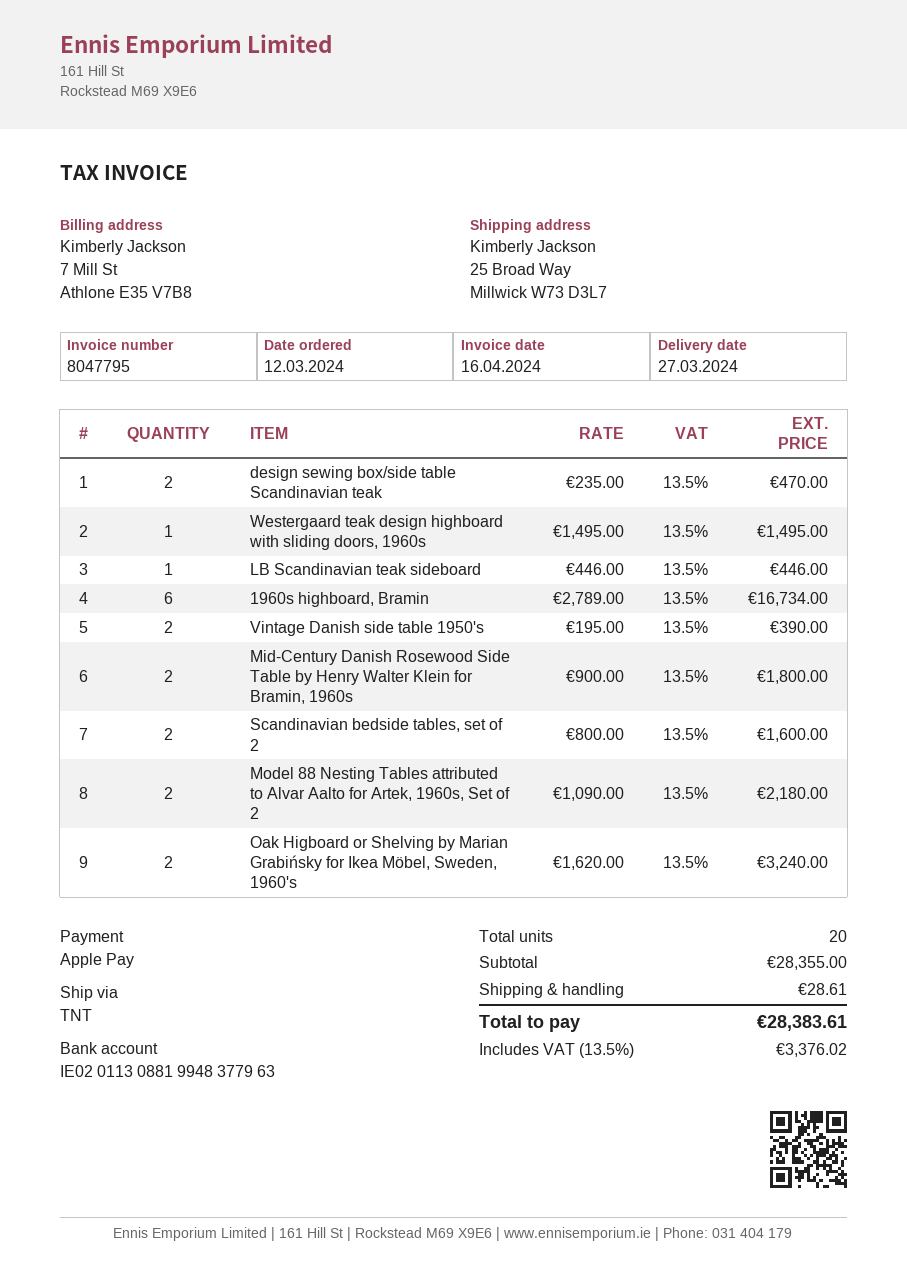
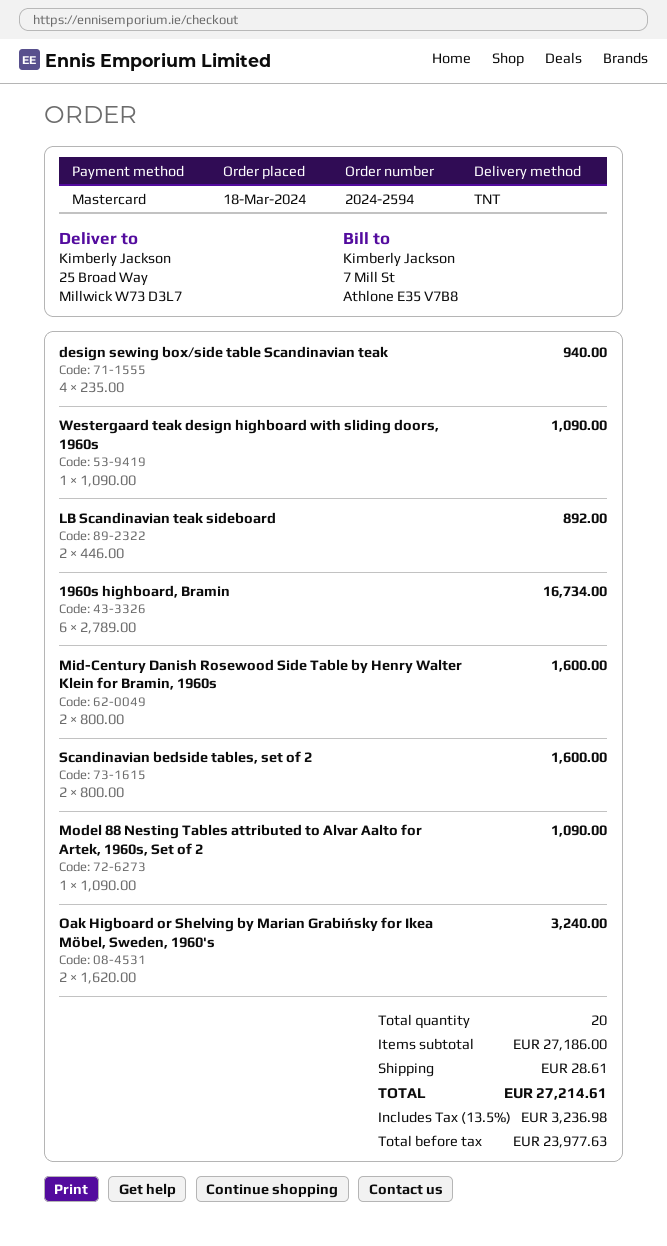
order date: 2024-03-12 -> 2024-03-18
payment method: Apple Pay -> Mastercard
design sewing box/side table Scandinavian teak: 2 x 235.00 = 470.00 -> 4 x 235.00 = 940.00
Westergaard teak design highboard with sliding doors, 1960s: 1 x 1495.00 = 1495.00 -> 1 x 1090.00 = 1090.00
LB Scandinavian teak sideboard: 1 x 446.00 = 446.00 -> 2 x 446.00 = 892.00
Vintage Danish side table 1950's: 2 x 195.00 = 390.00 -> none
Mid-Century Danish Rosewood Side Table by Henry Walter Klein for Bramin, 1960s: 2 x 900.00 = 1800.00 -> 2 x 800.00 = 1600.00
Model 88 Nesting Tables attributed to Alvar Aalto for Artek, 1960s, Set of 2: 2 x 1090.00 = 2180.00 -> 1 x 1090.00 = 1090.00
subtotal: 28355.00 -> 27186.00
tax: 13.5% = 3376.02 -> 13.5% = 3236.98
total: 28383.61 -> 27214.61

